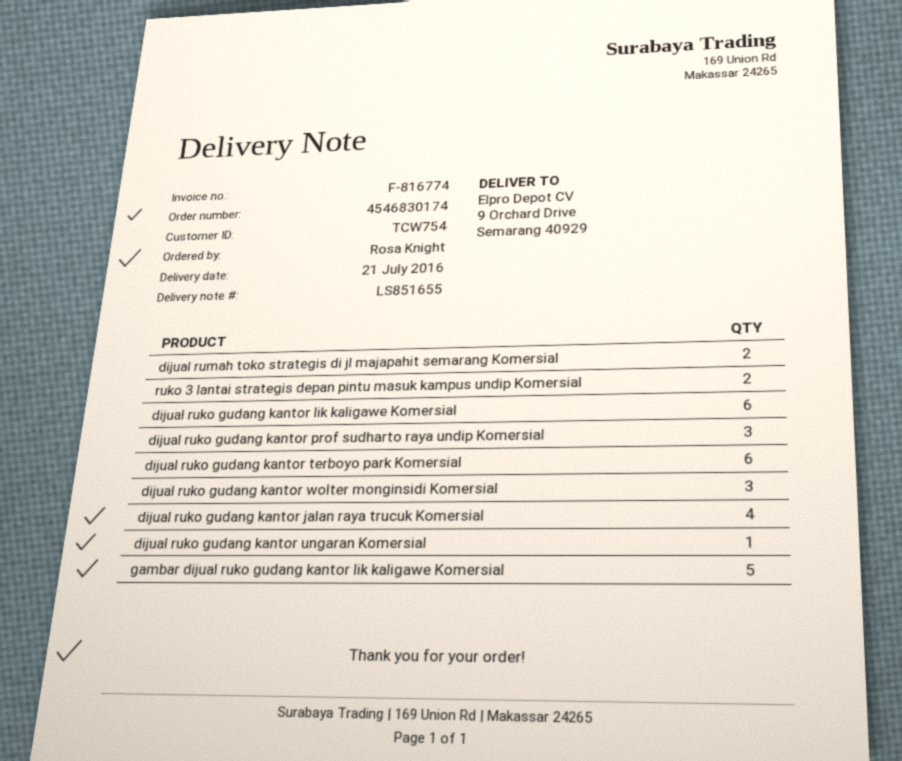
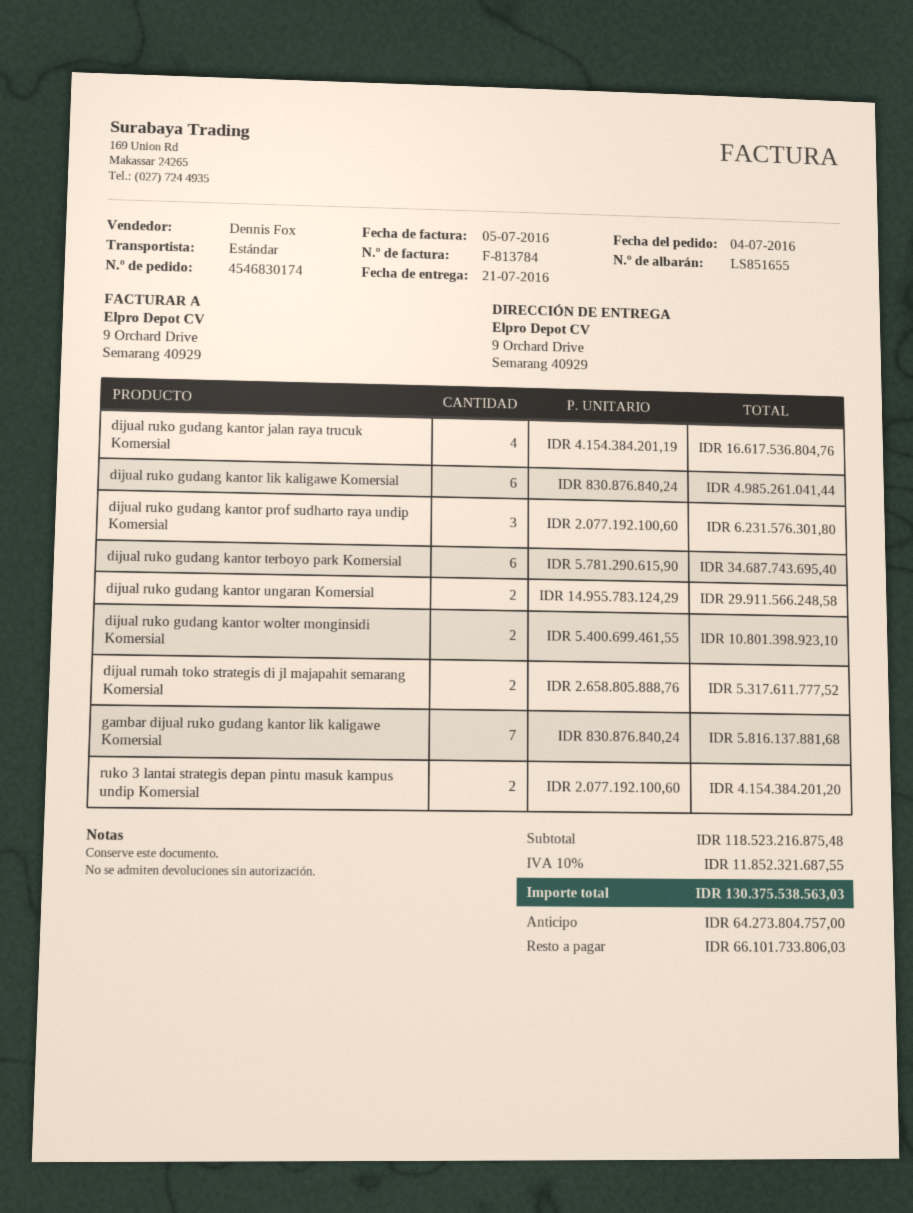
invoice number: F-816774 -> F-813784
dijual ruko gudang kantor wolter monginsidi Komersial: 3 -> 2
dijual ruko gudang kantor ungaran Komersial: 1 -> 2
gambar dijual ruko gudang kantor lik kaligawe Komersial: 5 -> 7

